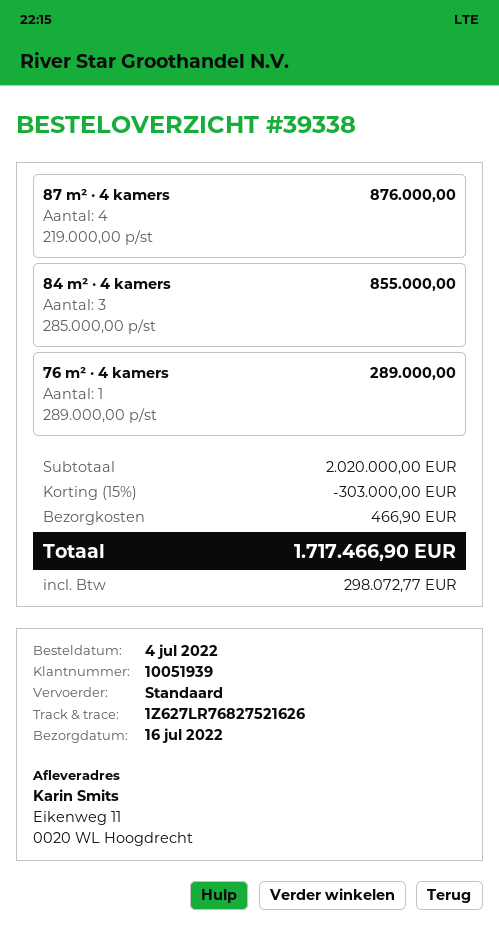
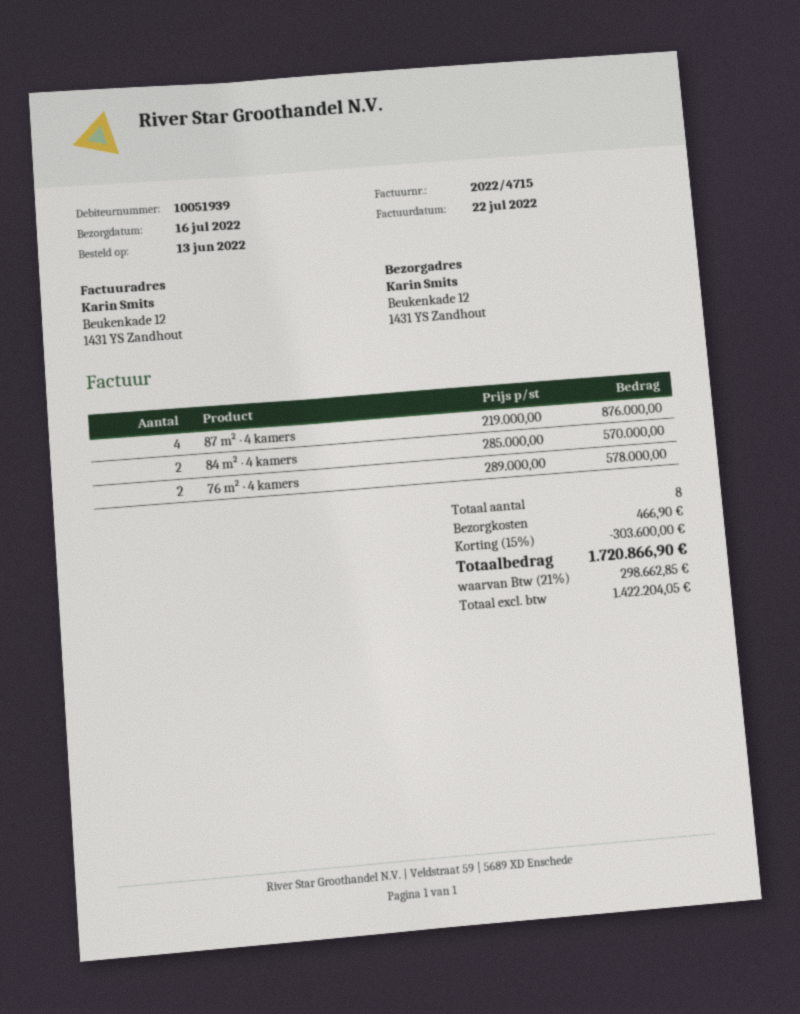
order date: 2022-07-04 -> 2022-06-13
ship to: Eikenweg 11, 0020 WL Hoogdrecht -> Beukenkade 12, 1431 YS Zandhout
84 m² · 4 kamers: 3 x 285000.00 = 855000.00 -> 2 x 285000.00 = 570000.00
76 m² · 4 kamers: 1 x 289000.00 = 289000.00 -> 2 x 289000.00 = 578000.00
discount: 15% = 303000.00 -> 15% = 303600.00
tax: 298072.77 -> 298662.85
total: 1717466.90 -> 1720866.90

